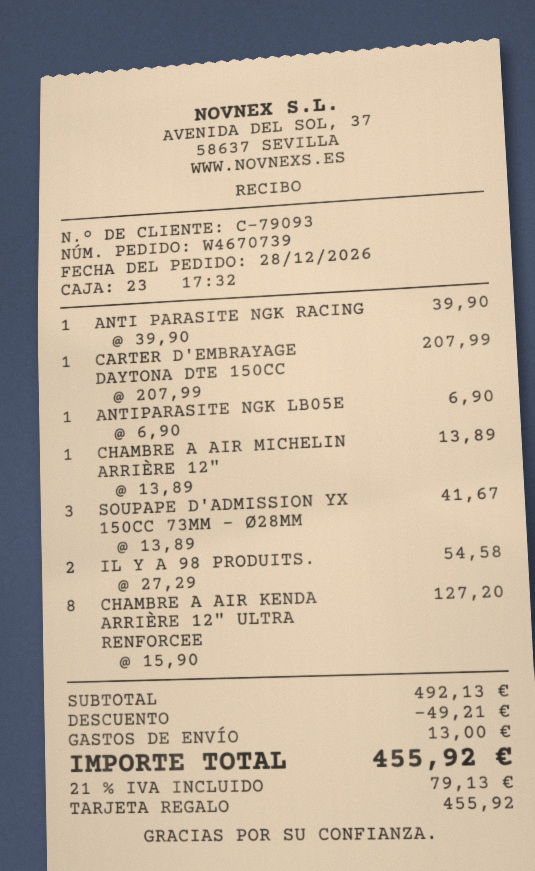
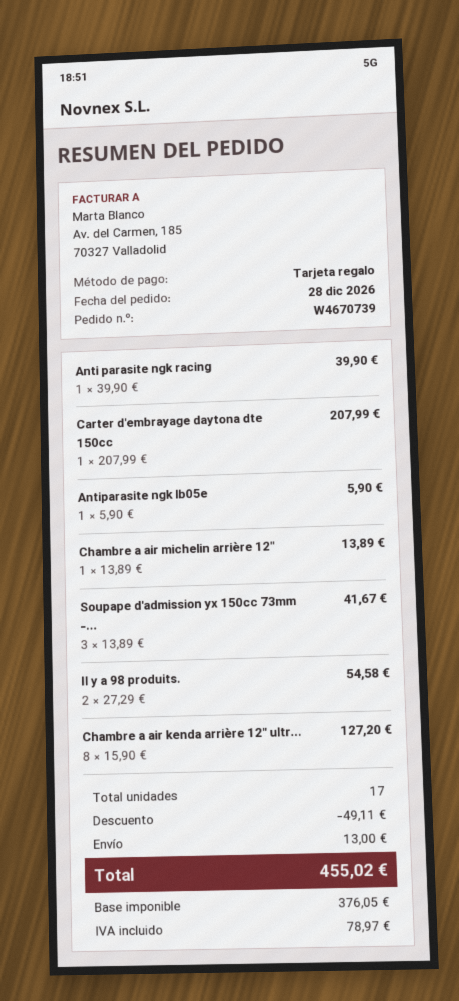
ANTIPARASITE NGK LB05E: 1 x 6.90 = 6.90 -> 1 x 5.90 = 5.90
discount: 49.21 -> 49.11
tax: 79.13 -> 78.97
total: 455.92 -> 455.02

